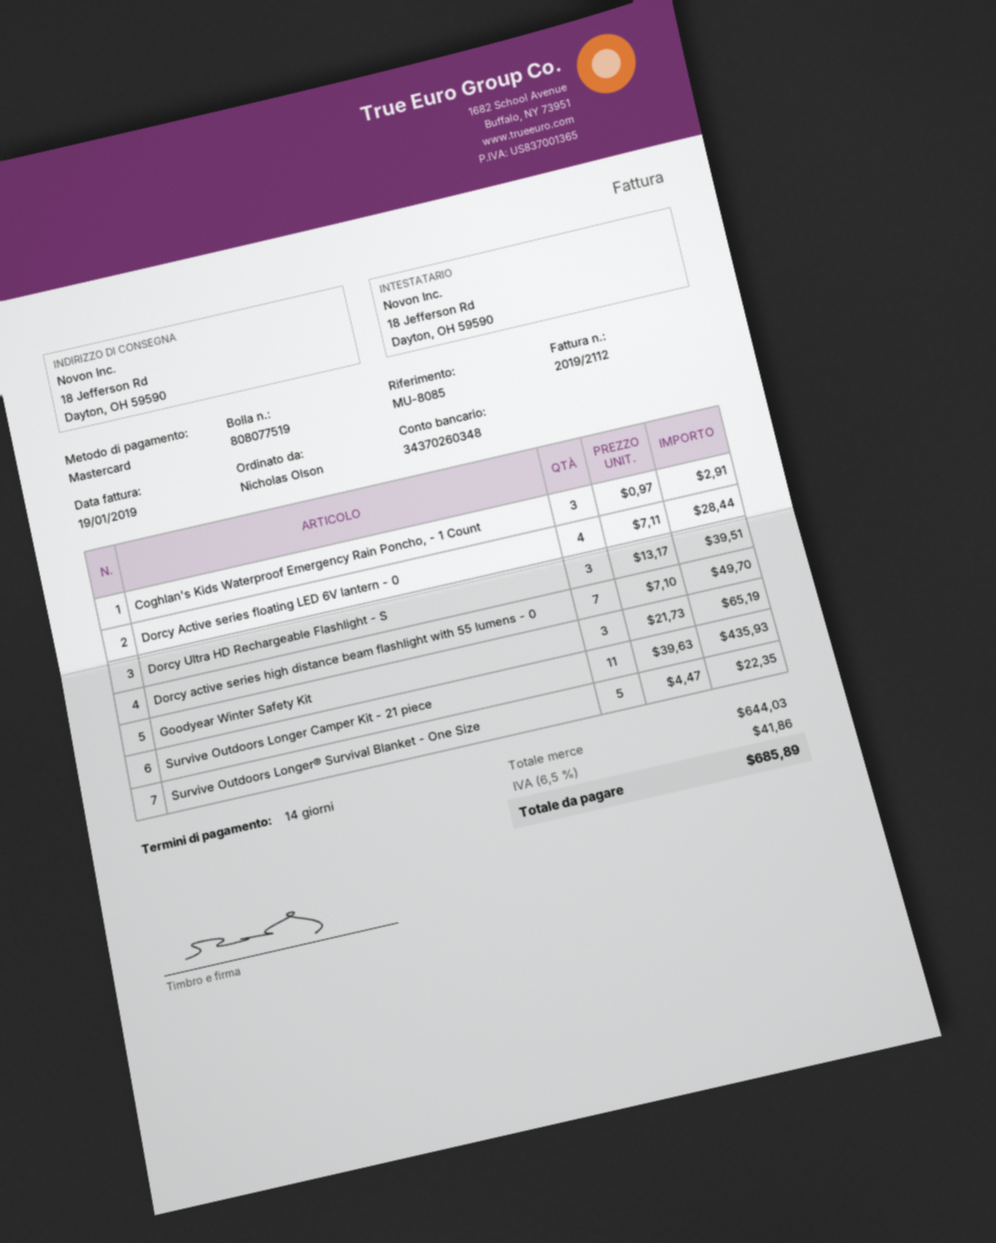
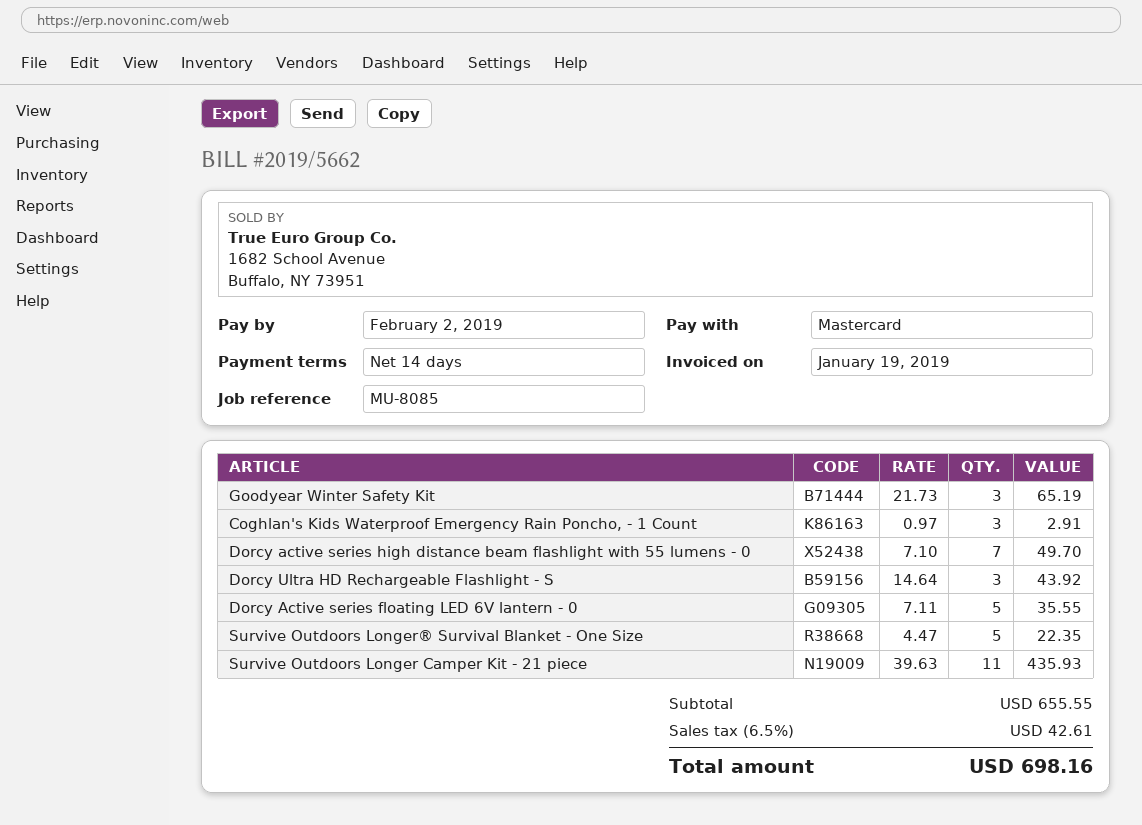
invoice number: 2019/2112 -> 2019/5662
Dorcy Active series floating LED 6V lantern - 0: 4 x 7.11 = 28.44 -> 5 x 7.11 = 35.55
Dorcy Ultra HD Rechargeable Flashlight - S: 3 x 13.17 = 39.51 -> 3 x 14.64 = 43.92
subtotal: 644.03 -> 655.55
tax: 6.5% = 41.86 -> 6.5% = 42.61
total: 685.89 -> 698.16

